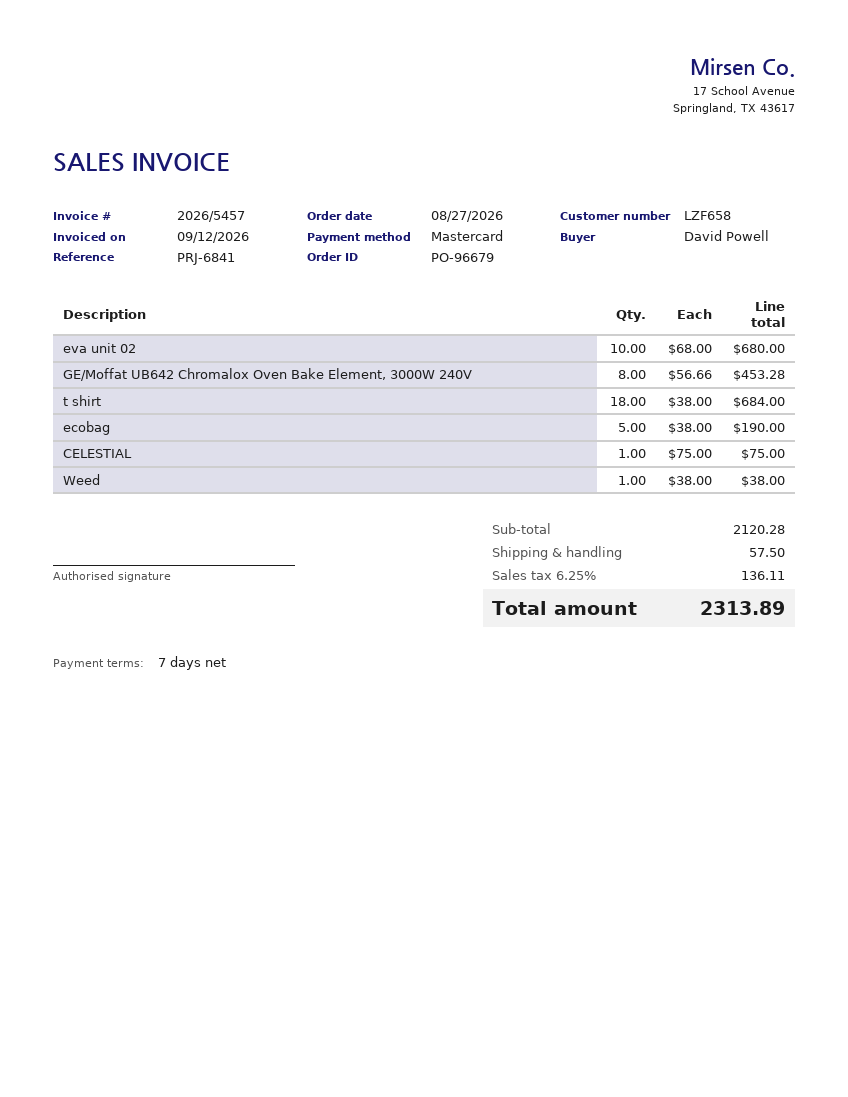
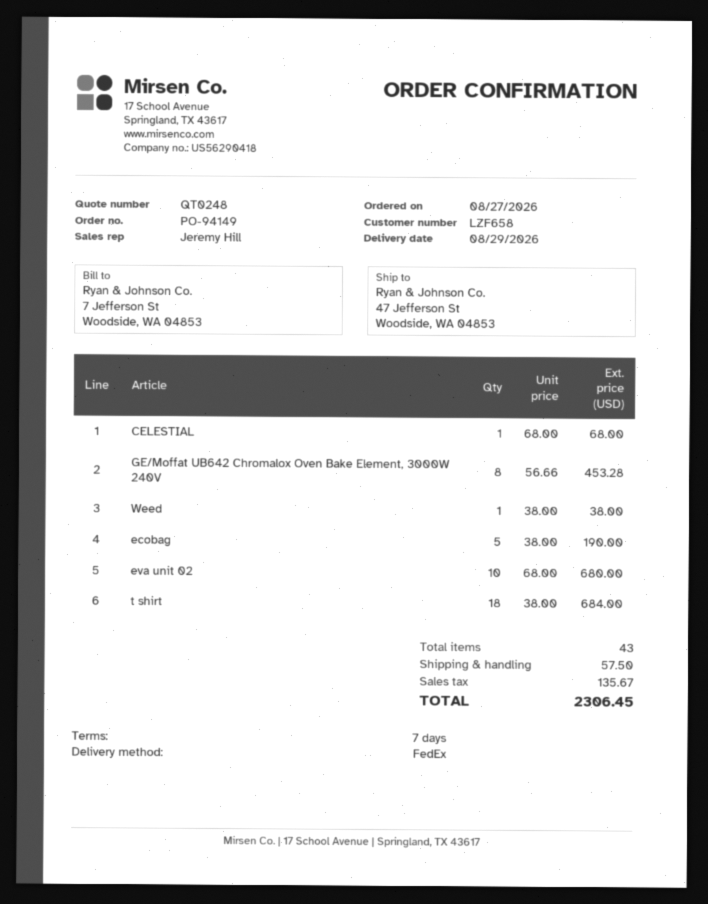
order number: PO-96679 -> PO-94149
CELESTIAL: 1 x 75.00 = 75.00 -> 1 x 68.00 = 68.00
tax: 136.11 -> 135.67
total: 2313.89 -> 2306.45

